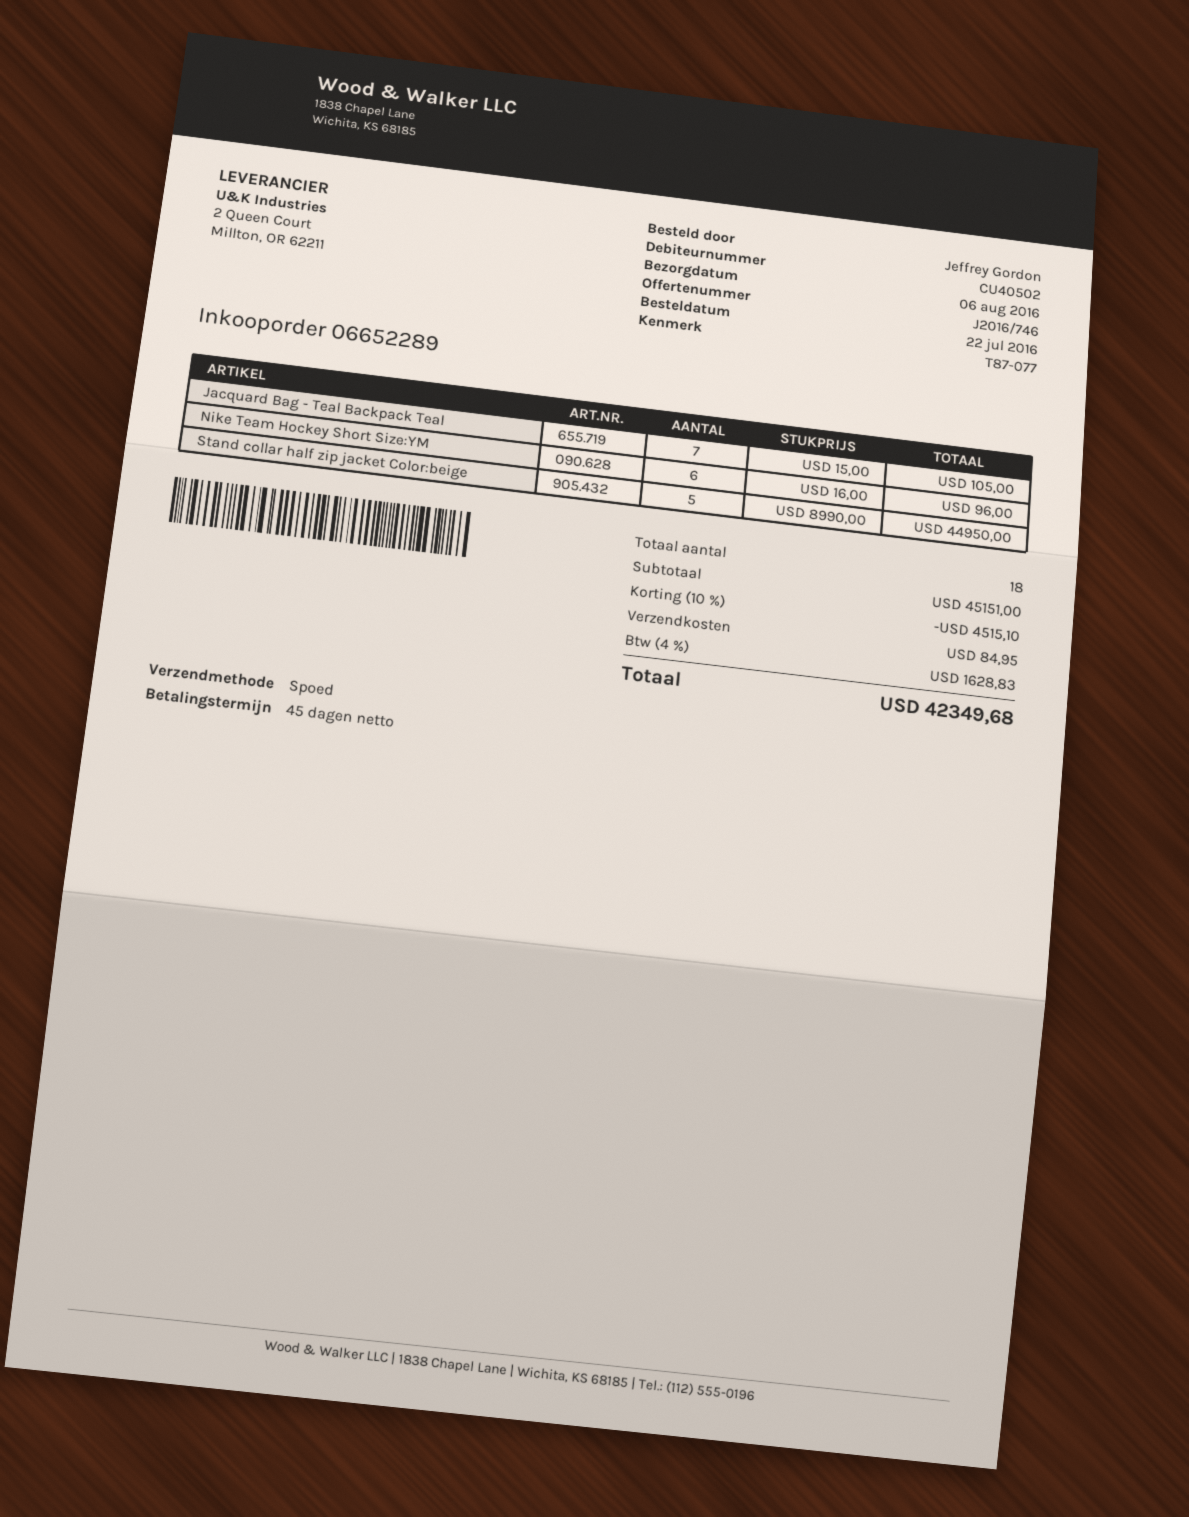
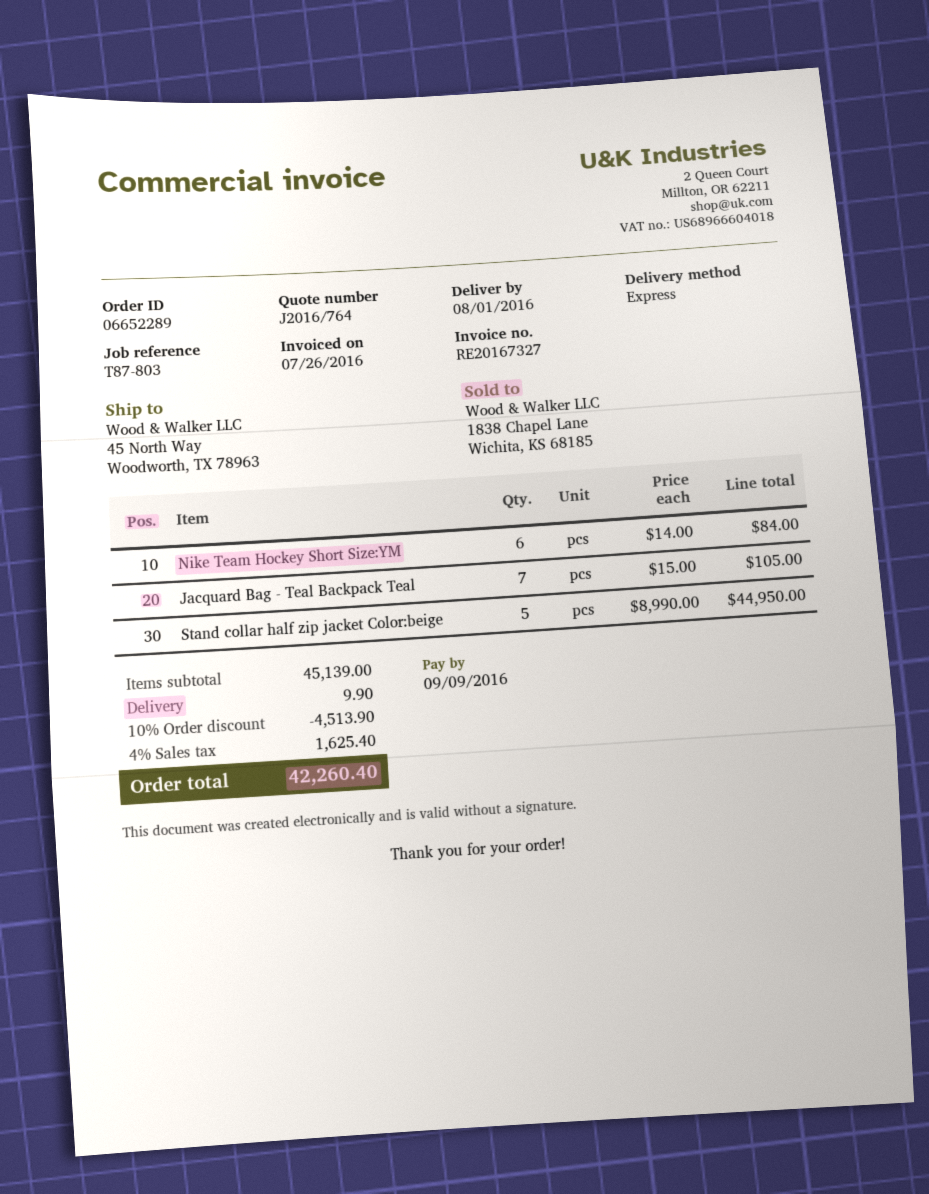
quote number: J2016/746 -> J2016/764
delivery date: 2016-08-06 -> 2016-08-01
reference: T87-077 -> T87-803
Nike Team Hockey Short Size:YM: 6 x 16.00 = 96.00 -> 6 x 14.00 = 84.00
subtotal: 45151.00 -> 45139.00
discount: 10% = 4515.10 -> 10% = 4513.90
shipping: 84.95 -> 9.90
tax: 4% = 1628.83 -> 4% = 1625.40
total: 42349.68 -> 42260.40

